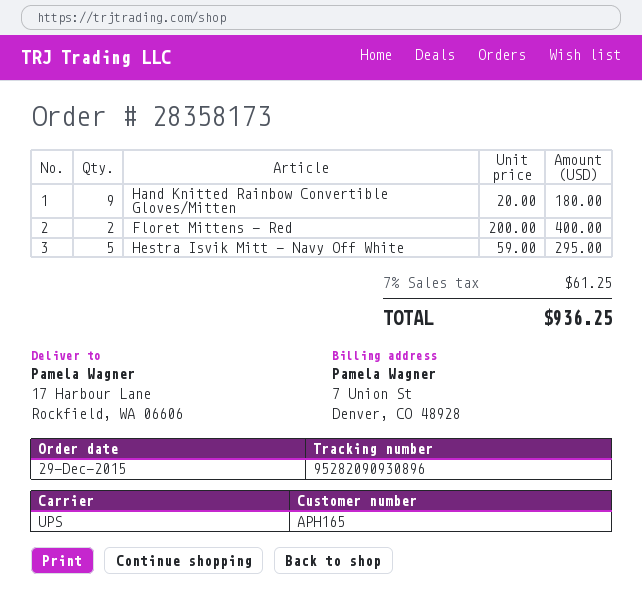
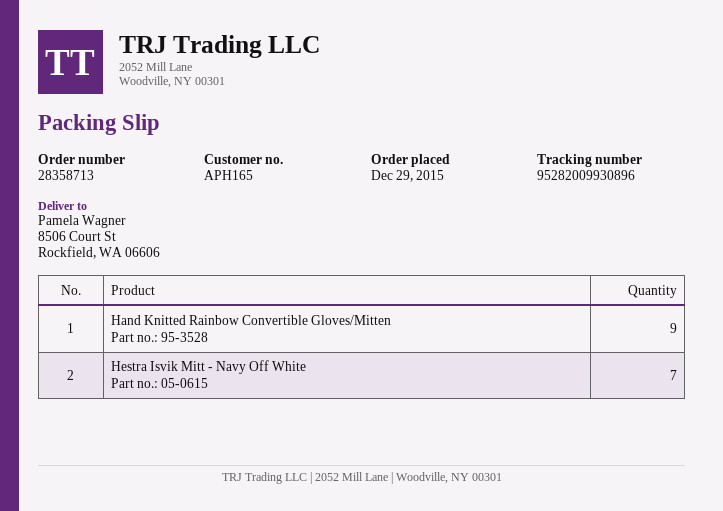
order number: 28358173 -> 28358713
tracking number: 95282090930896 -> 95282009930896
ship to: 17 Harbour Lane, Rockfield, WA 06606 -> 8506 Court St, Rockfield, WA 06606
Floret Mittens - Red: 2 -> none
Hestra Isvik Mitt - Navy Off White: 5 -> 7

